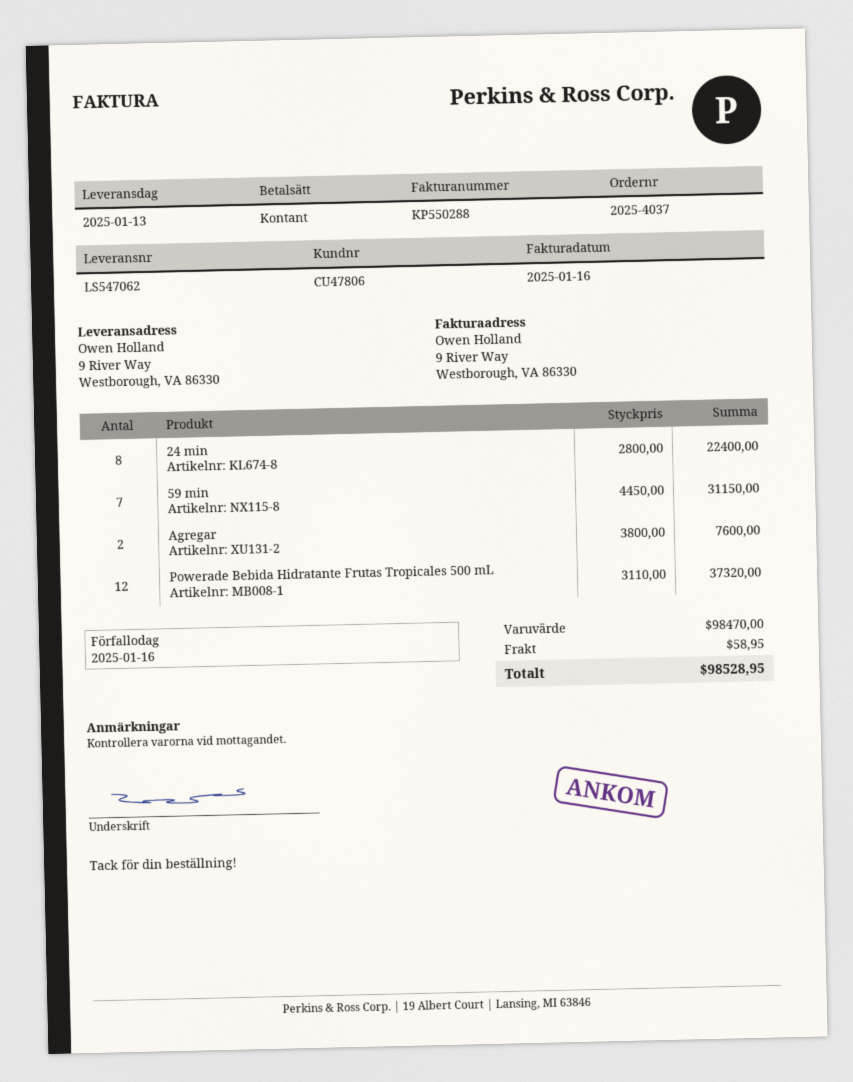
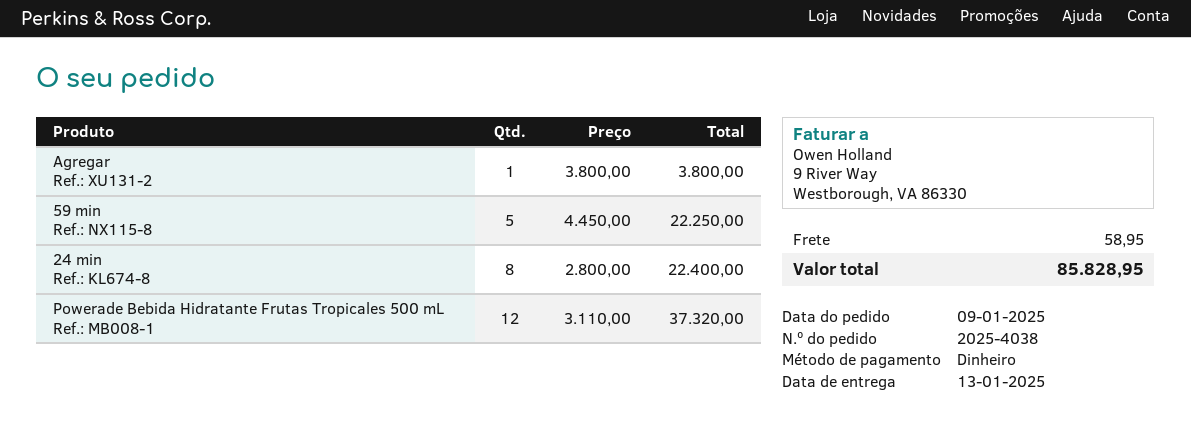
order number: 2025-4037 -> 2025-4038
59 min: 7 x 4450.00 = 31150.00 -> 5 x 4450.00 = 22250.00
Agregar: 2 x 3800.00 = 7600.00 -> 1 x 3800.00 = 3800.00
total: 98528.95 -> 85828.95

